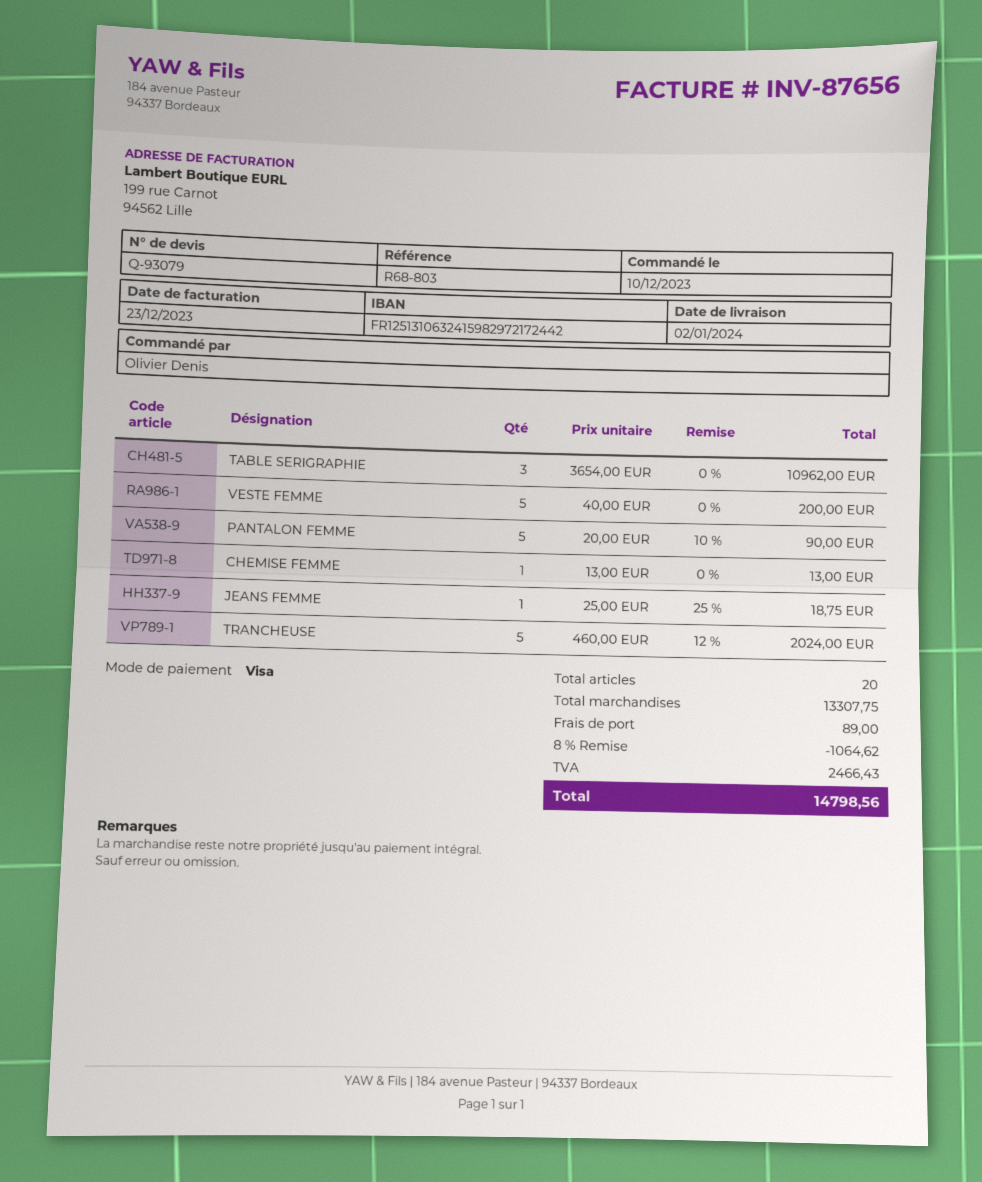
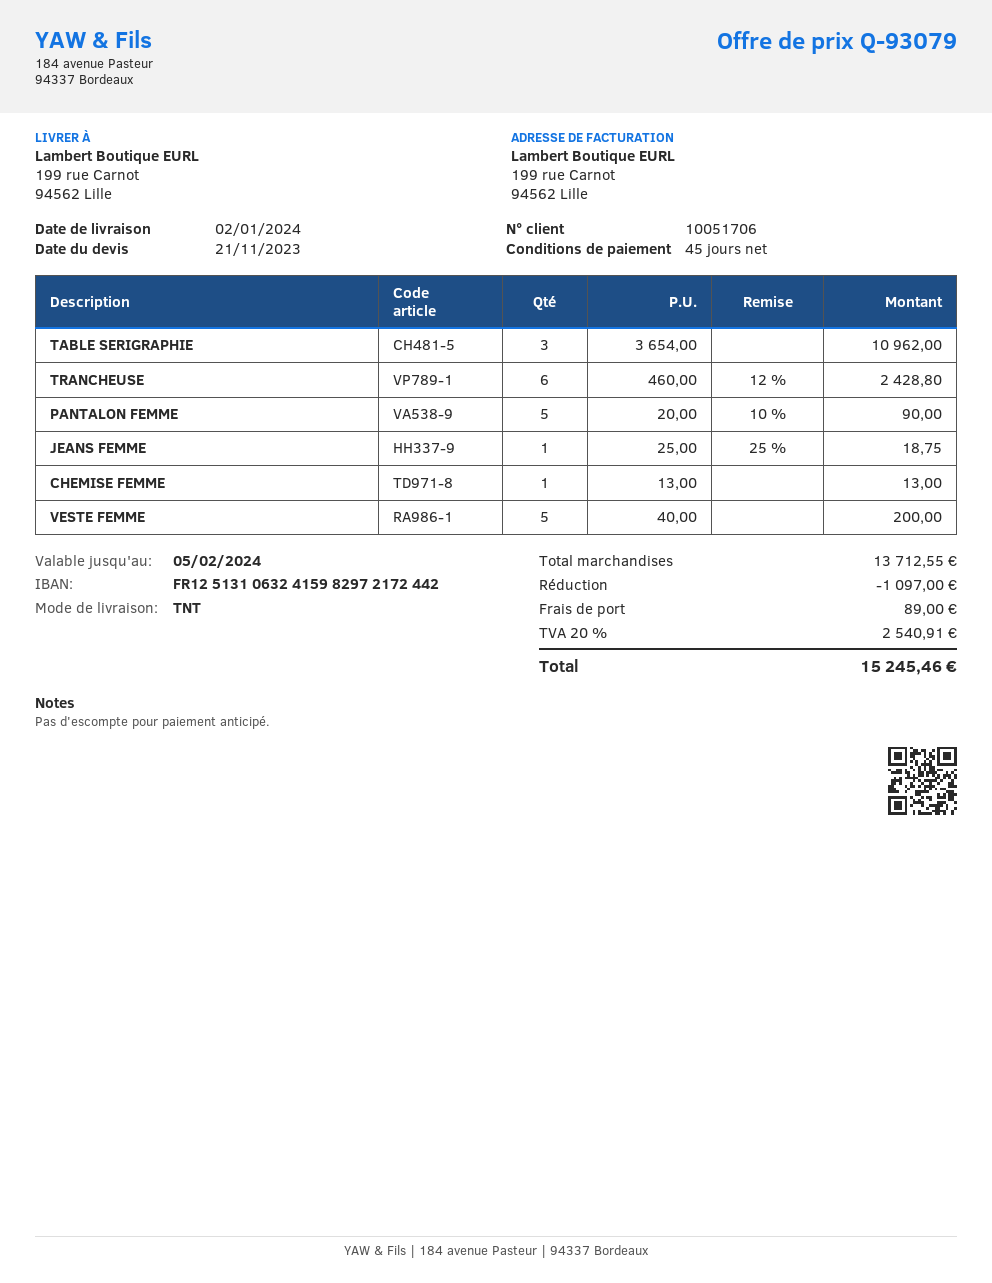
TRANCHEUSE: 5 x 460.00 - 12% = 2024.00 -> 6 x 460.00 - 12% = 2428.80
subtotal: 13307.75 -> 13712.55
discount: 1064.62 -> 1097.00
tax: 2466.43 -> 2540.91
total: 14798.56 -> 15245.46

